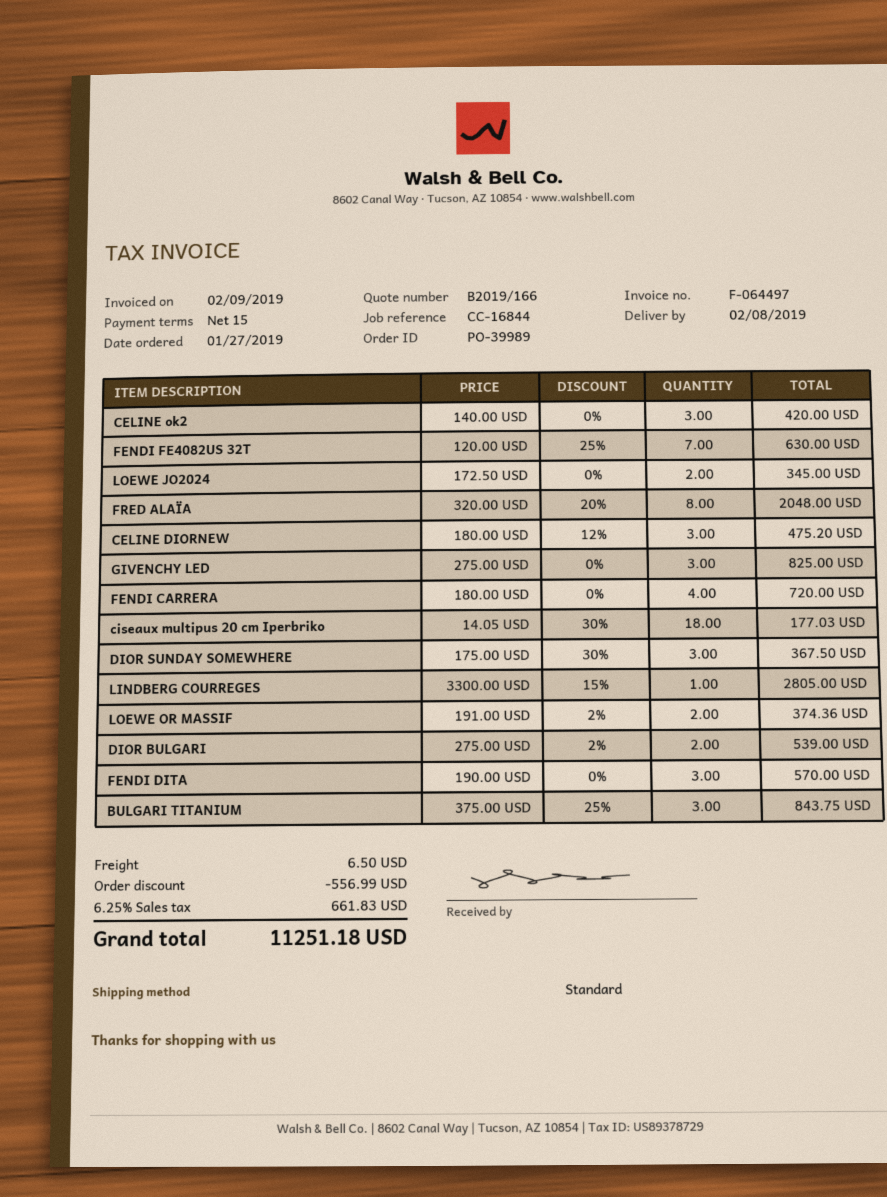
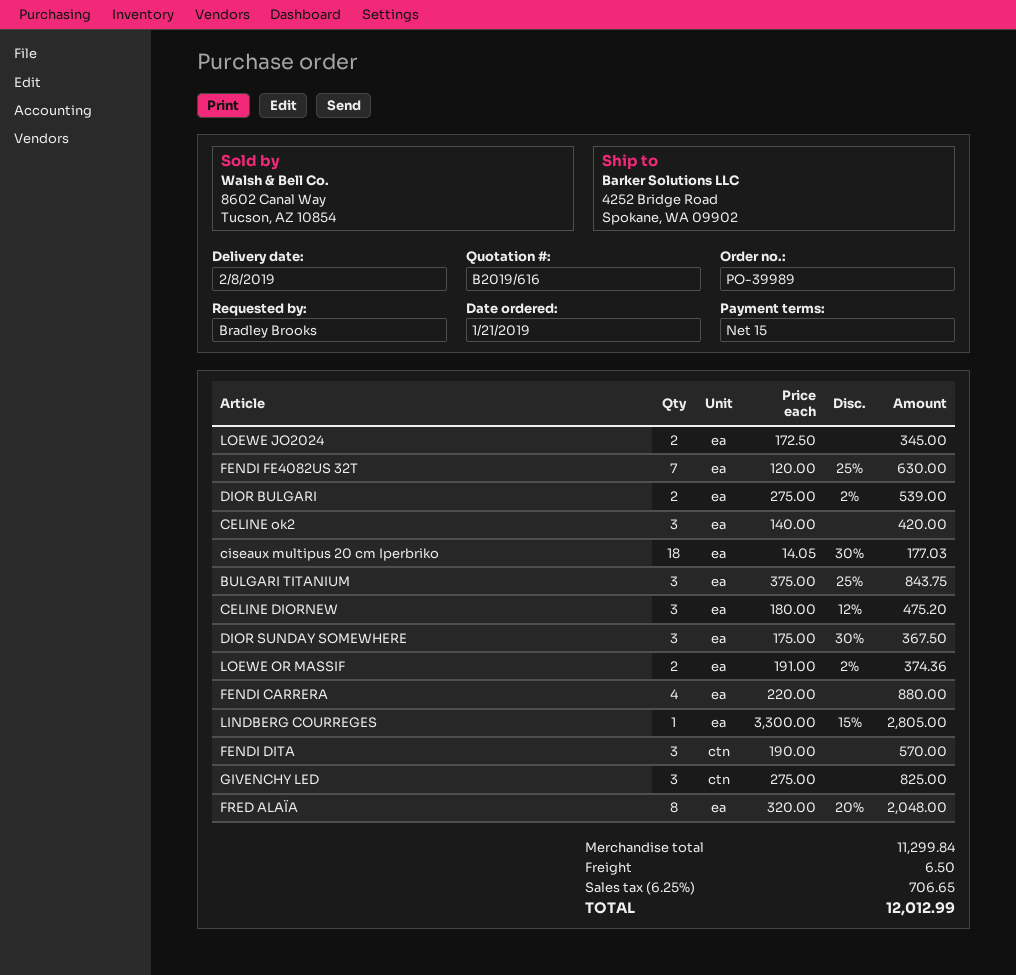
quote number: B2019/166 -> B2019/616
order date: 2019-01-27 -> 2019-01-21
FENDI CARRERA: 4 x 180.00 = 720.00 -> 4 x 220.00 = 880.00
discount: 556.99 -> none
tax: 6.25% = 661.83 -> 6.25% = 706.65
total: 11251.18 -> 12012.99

